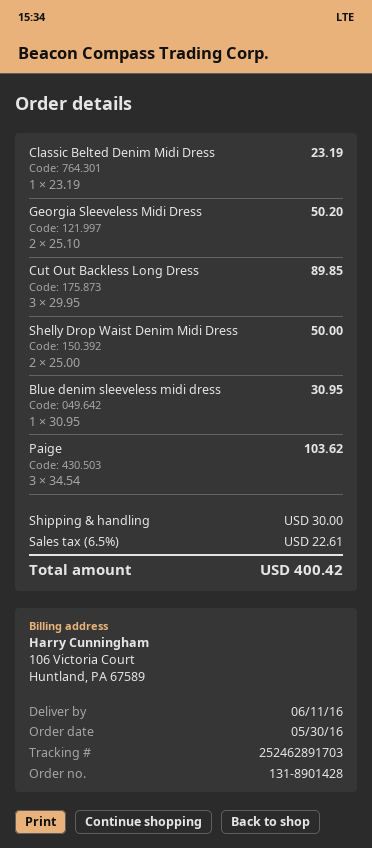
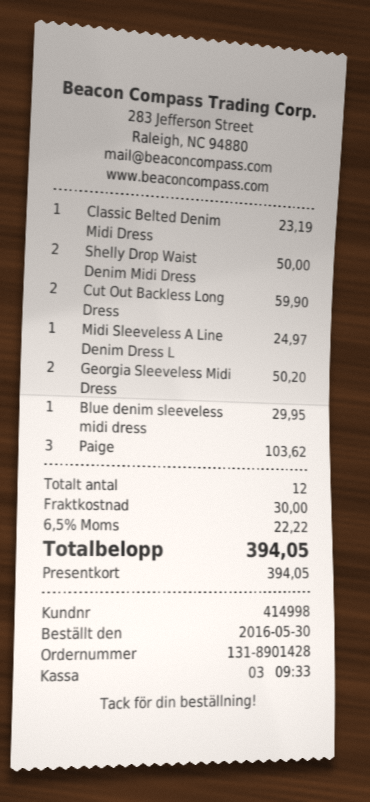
Cut Out Backless Long Dress: 3 for 89.85 -> 2 for 59.90
Blue denim sleeveless midi dress: 1 for 30.95 -> 1 for 29.95
Midi Sleeveless A Line Denim Dress L: none -> 1 for 24.97
tax: 6.5% = 22.61 -> 6.5% = 22.22
total: 400.42 -> 394.05

